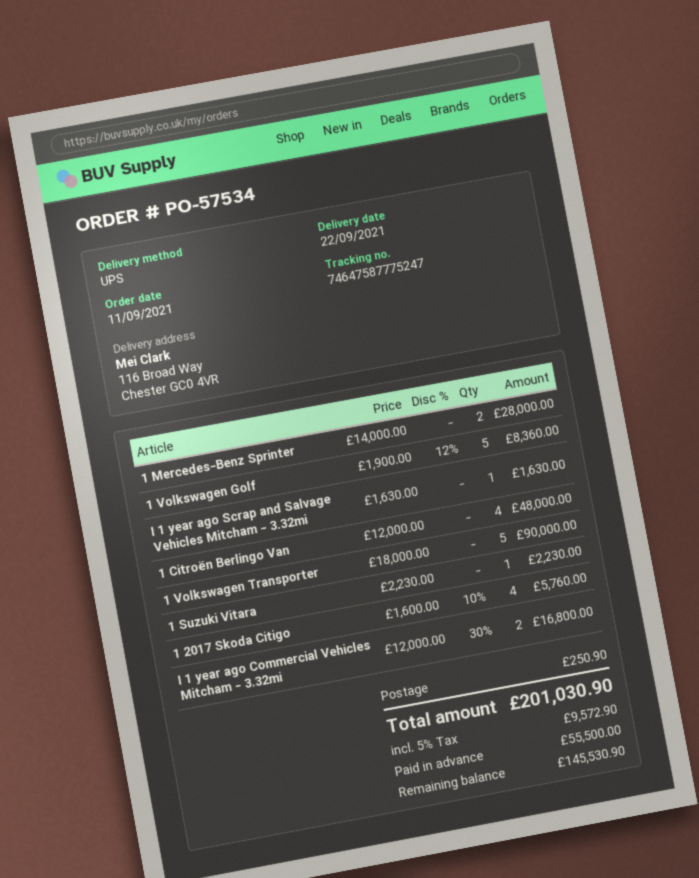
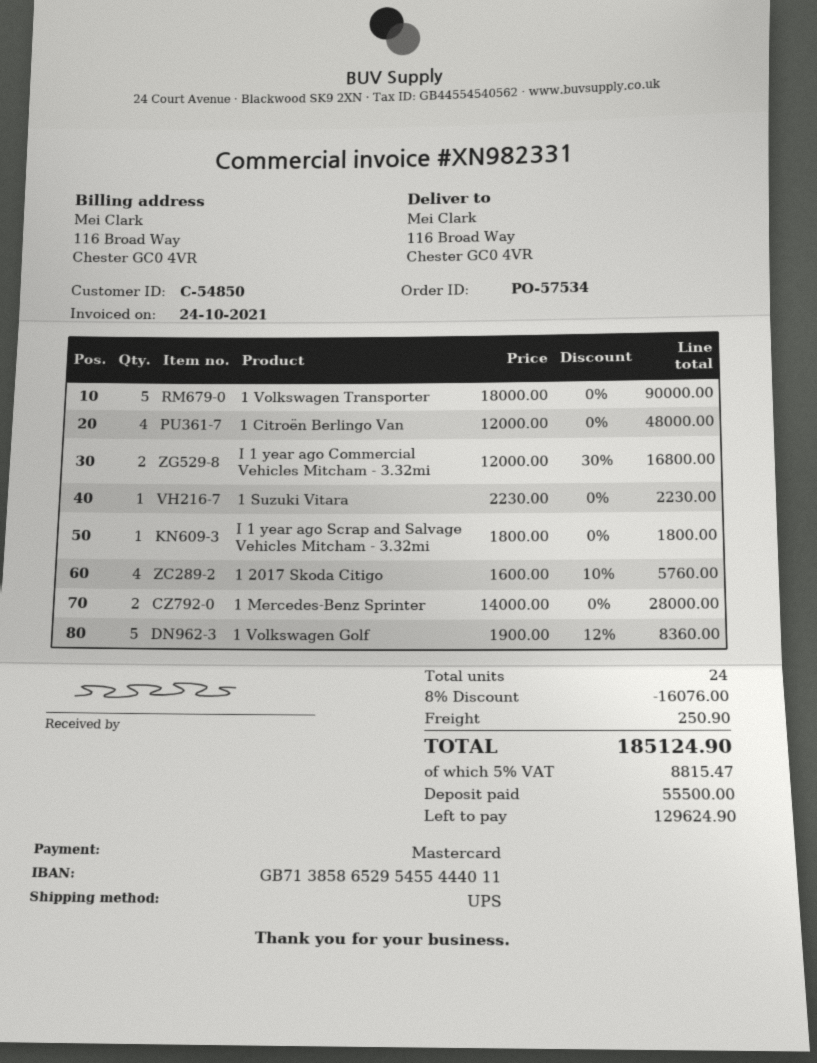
I 1 year ago Scrap and Salvage Vehicles Mitcham - 3.32mi: 1 x 1630.00 = 1630.00 -> 1 x 1800.00 = 1800.00
discount: none -> 8% = 16076.00
tax: 5% = 9572.90 -> 5% = 8815.47
total: 201030.90 -> 185124.90
balance: 145530.90 -> 129624.90

